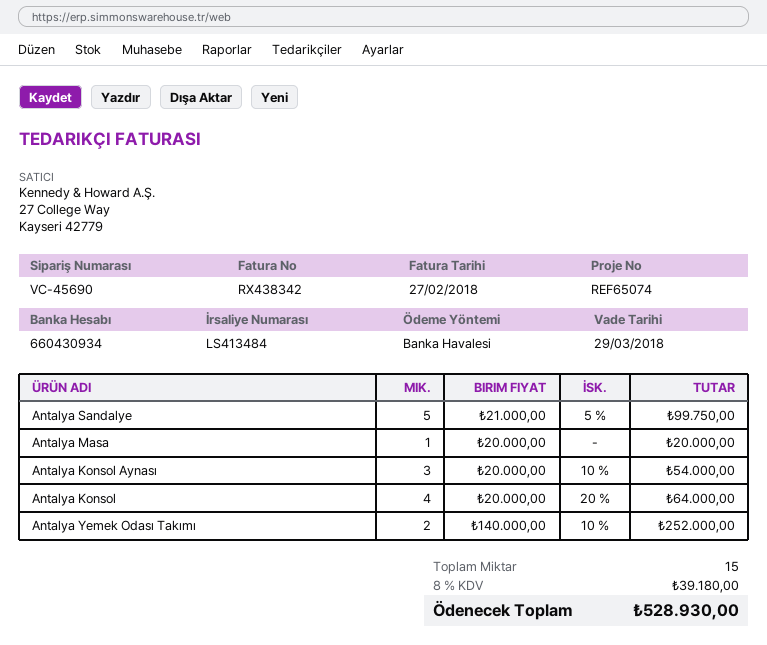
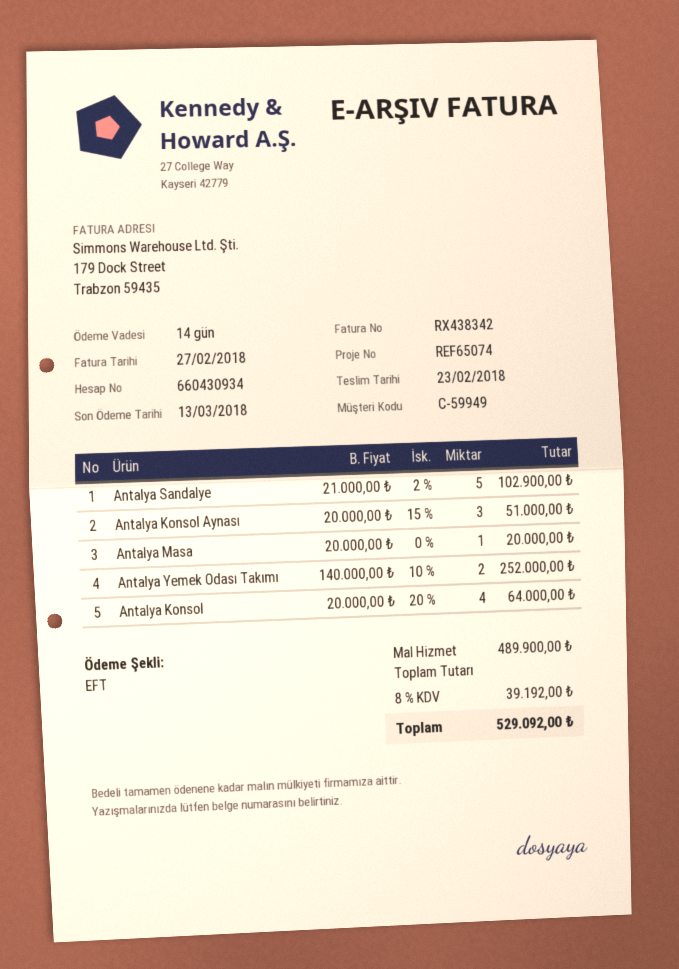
due date: 2018-03-29 -> 2018-03-13
Antalya Sandalye: 5 x 21000.00 - 5% = 99750.00 -> 5 x 21000.00 - 2% = 102900.00
Antalya Konsol Aynası: 3 x 20000.00 - 10% = 54000.00 -> 3 x 20000.00 - 15% = 51000.00
tax: 8% = 39180.00 -> 8% = 39192.00
total: 528930.00 -> 529092.00

